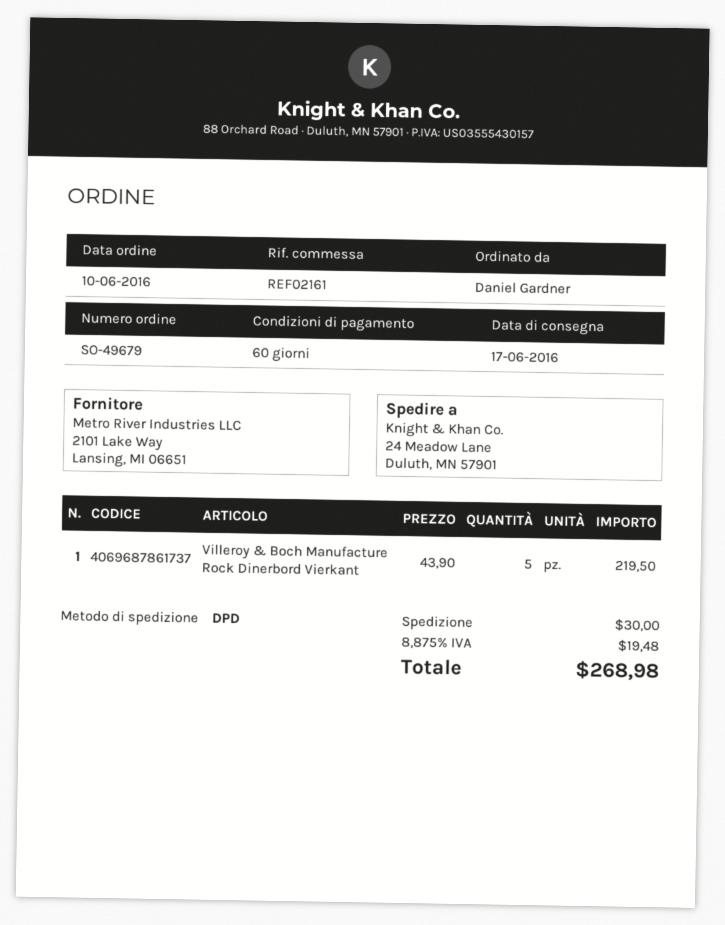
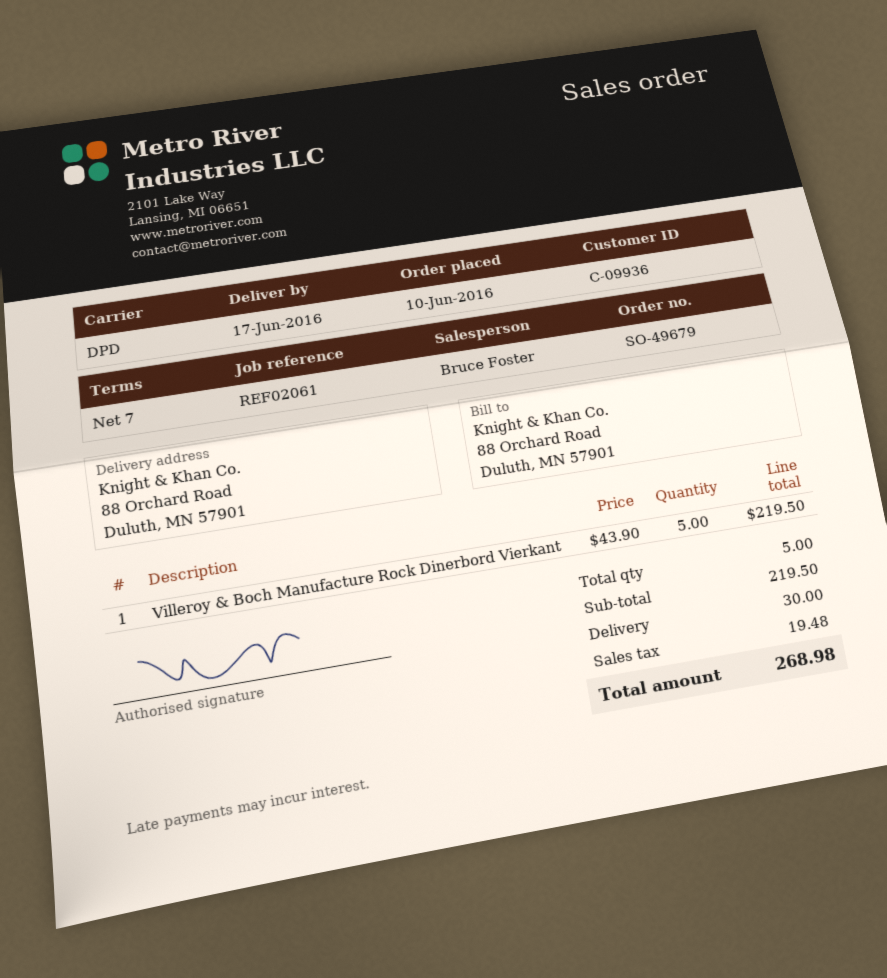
payment terms: 60 days -> 7 days
reference: REF02161 -> REF02061
ship to: 24 Meadow Lane, Duluth, MN 57901 -> 88 Orchard Road, Duluth, MN 57901

